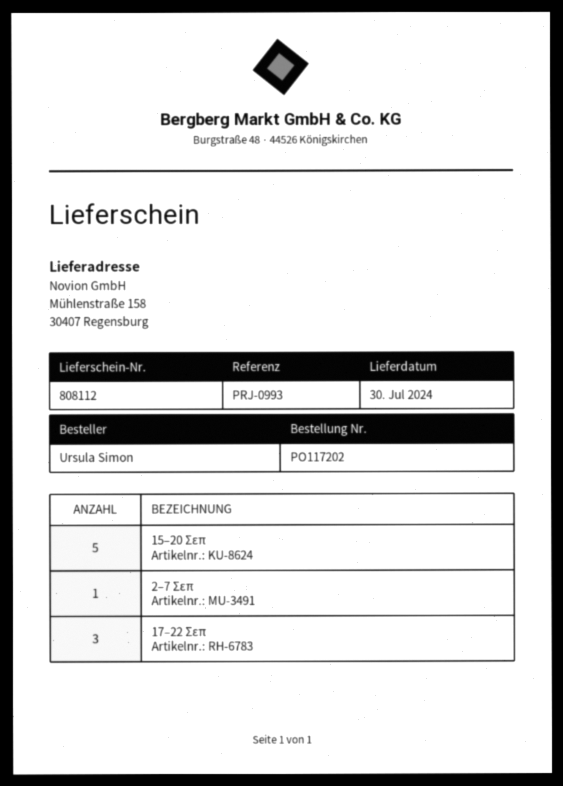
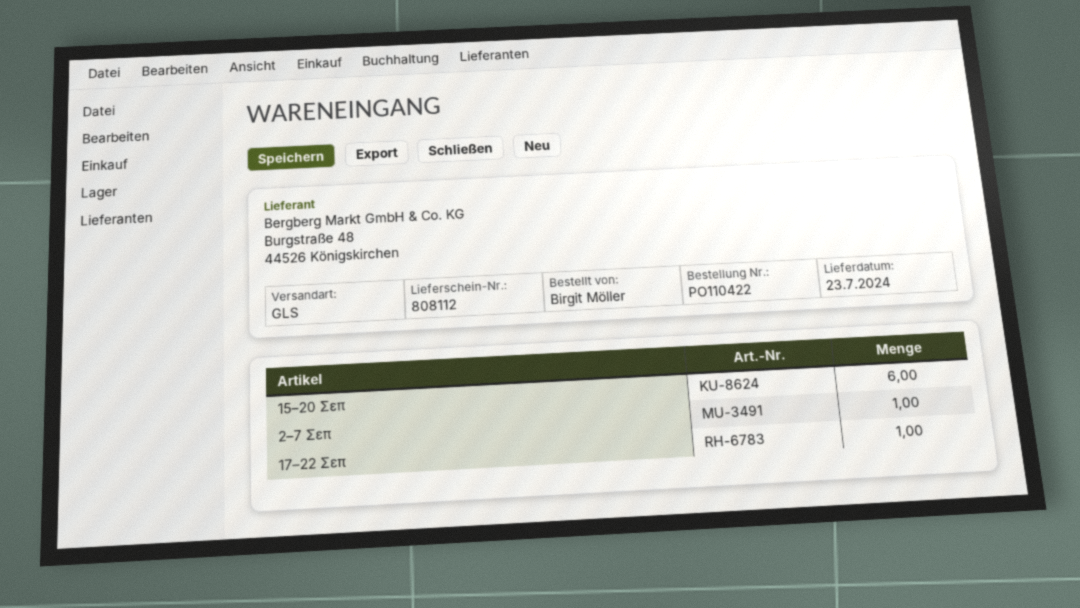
order number: PO117202 -> PO110422
delivery date: 2024-07-30 -> 2024-07-23
ordered by: Ursula Simon -> Birgit Möller
15–20 Σεπ: 5 -> 6
17–22 Σεπ: 3 -> 1

